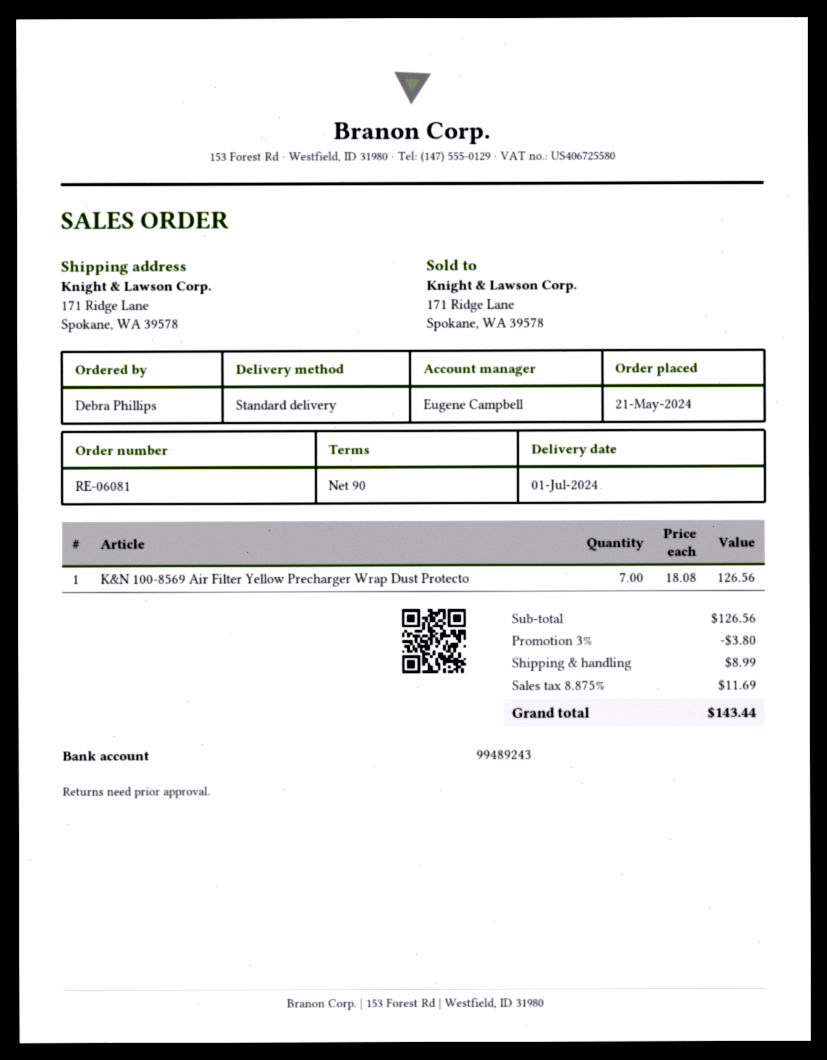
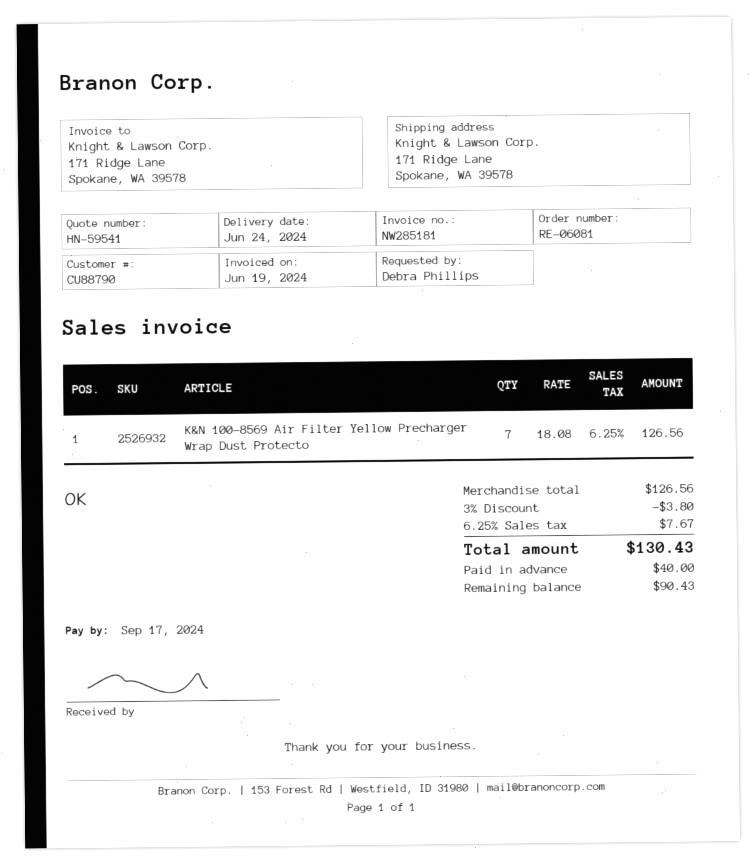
delivery date: 2024-07-01 -> 2024-06-24
shipping: 8.99 -> none
tax: 8.875% = 11.69 -> 6.25% = 7.67
total: 143.44 -> 130.43

